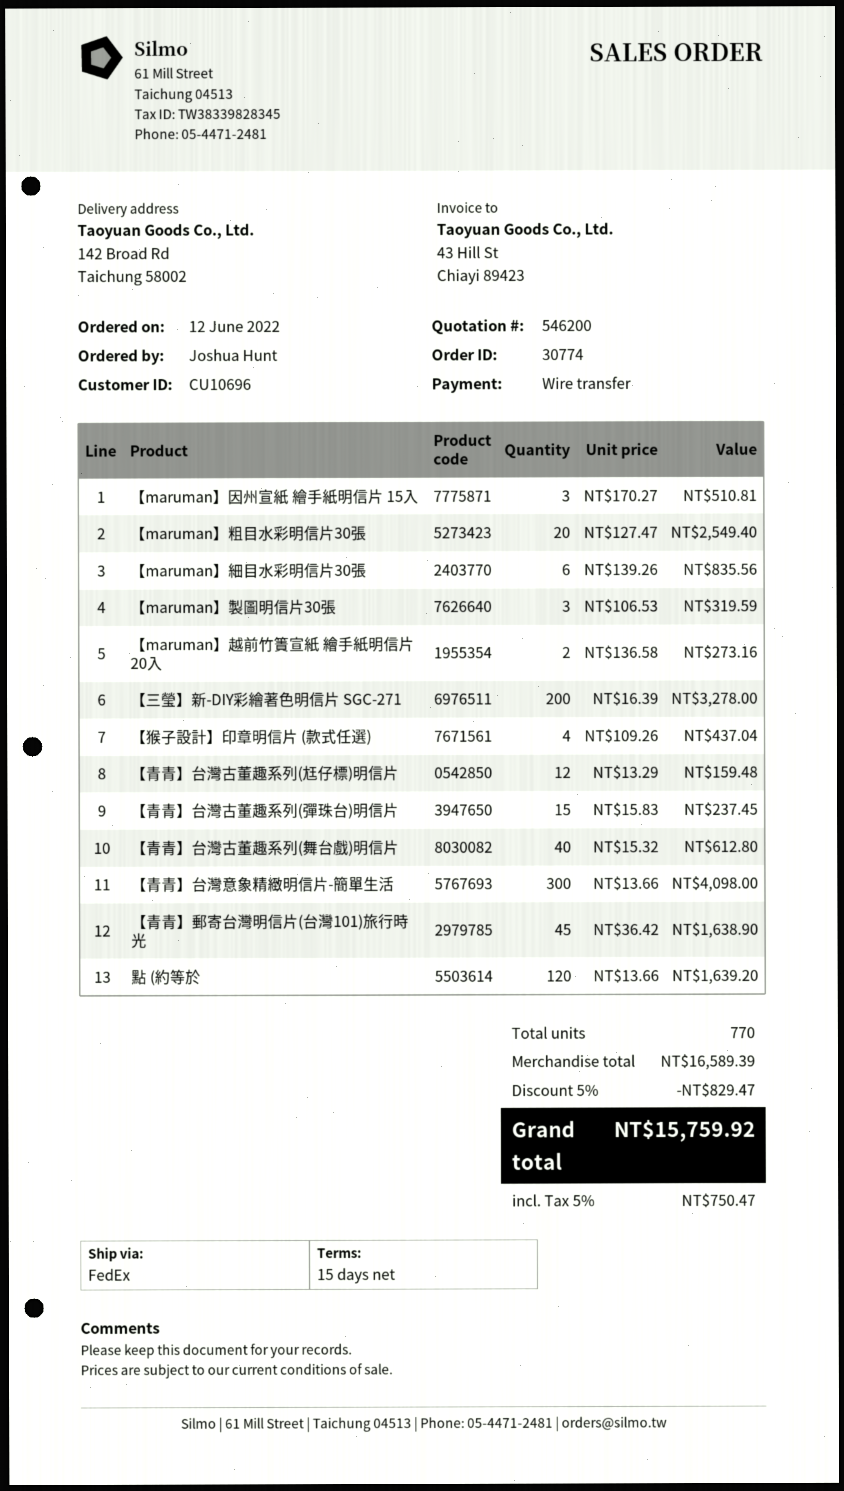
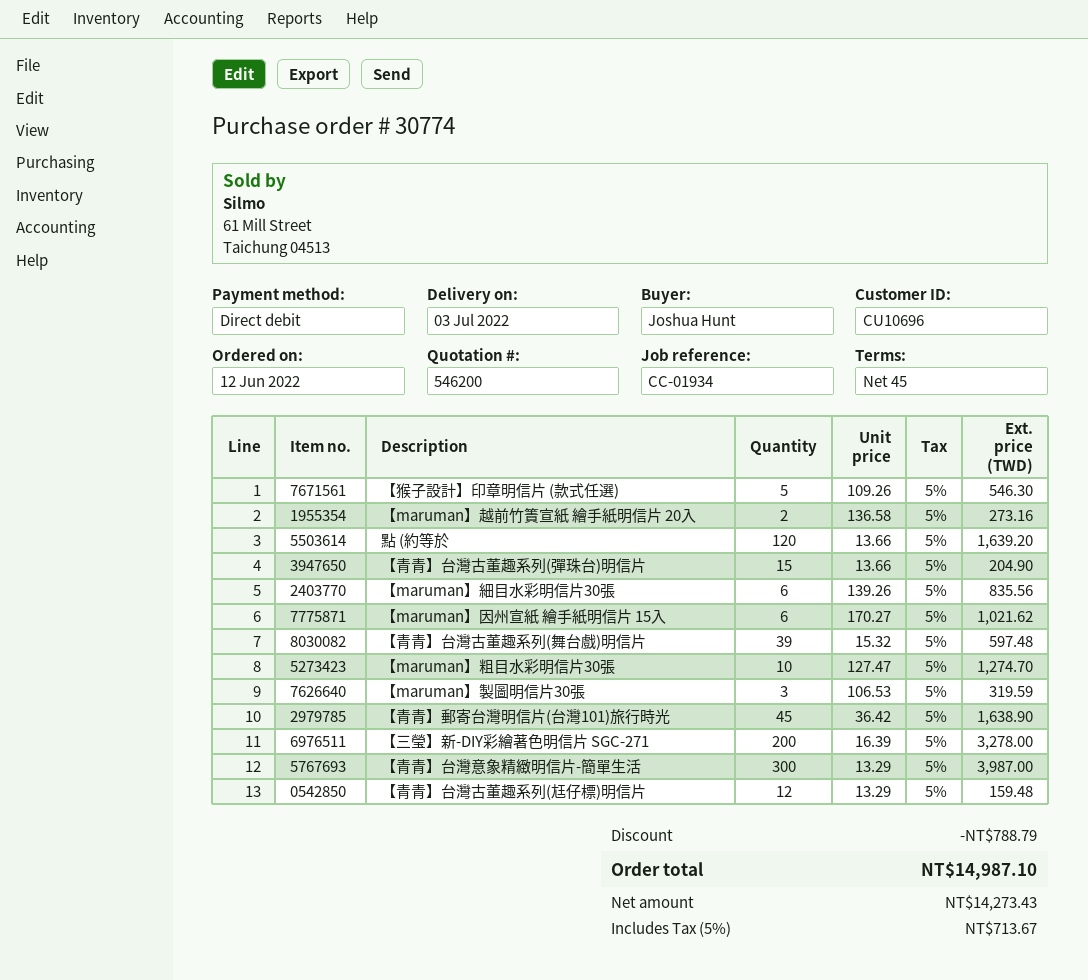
payment terms: 15 days -> 45 days
payment method: bank transfer -> direct debit
【maruman】因州宣紙 繪手紙明信片 15入: 3 x 170.27 = 510.81 -> 6 x 170.27 = 1021.62
【maruman】粗目水彩明信片30張: 20 x 127.47 = 2549.40 -> 10 x 127.47 = 1274.70
【猴子設計】印章明信片 (款式任選): 4 x 109.26 = 437.04 -> 5 x 109.26 = 546.30
【青青】台灣古董趣系列(彈珠台)明信片: 15 x 15.83 = 237.45 -> 15 x 13.66 = 204.90
【青青】台灣古董趣系列(舞台戲)明信片: 40 x 15.32 = 612.80 -> 39 x 15.32 = 597.48
【青青】台灣意象精緻明信片-簡單生活: 300 x 13.66 = 4098.00 -> 300 x 13.29 = 3987.00
discount: 829.47 -> 788.79
tax: 5% = 750.47 -> 5% = 713.67
total: 15759.92 -> 14987.10

